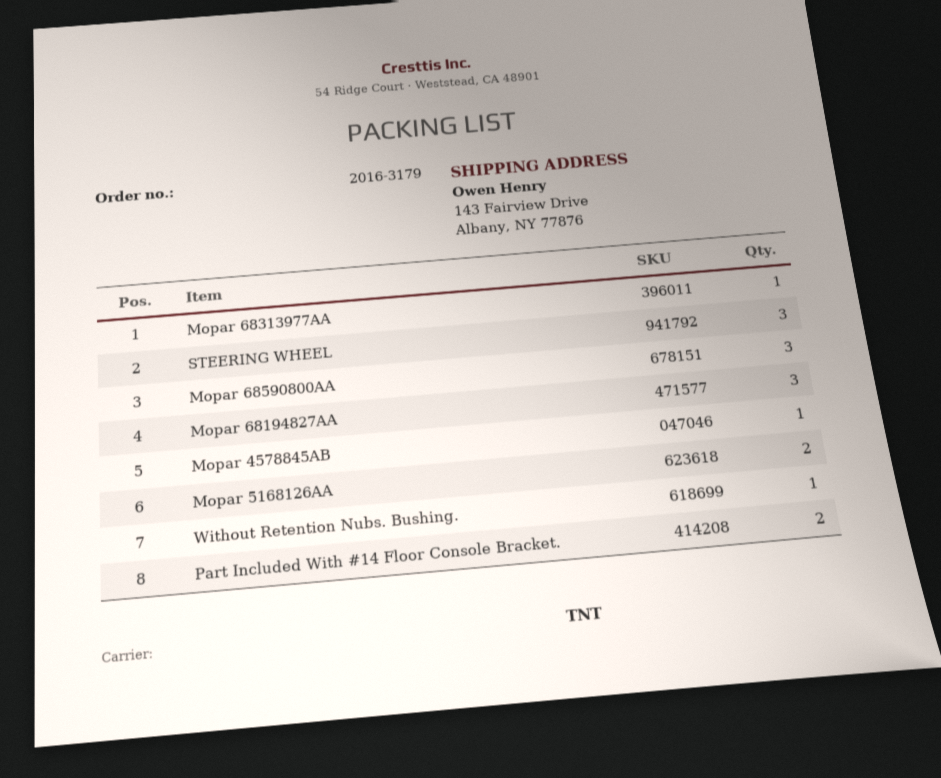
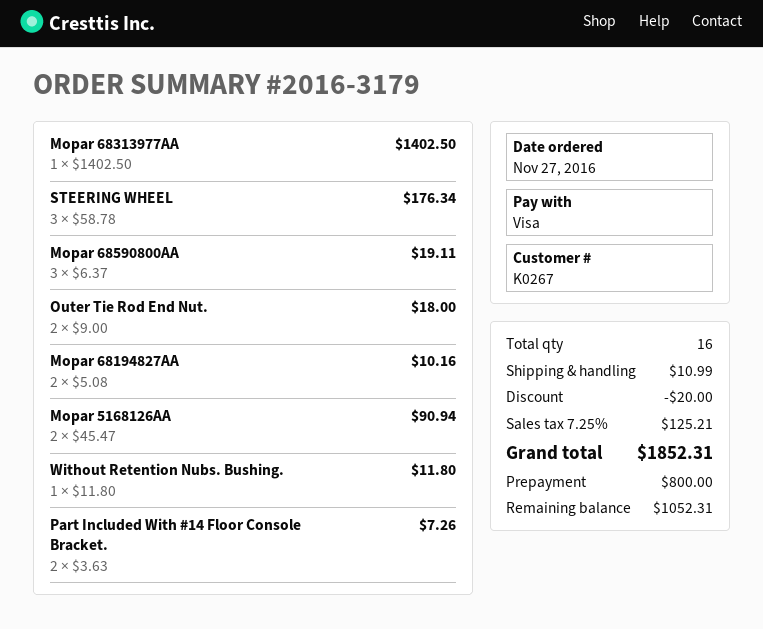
Mopar 68194827AA: 3 -> 2
Mopar 4578845AB: 1 -> none
Outer Tie Rod End Nut.: none -> 2

